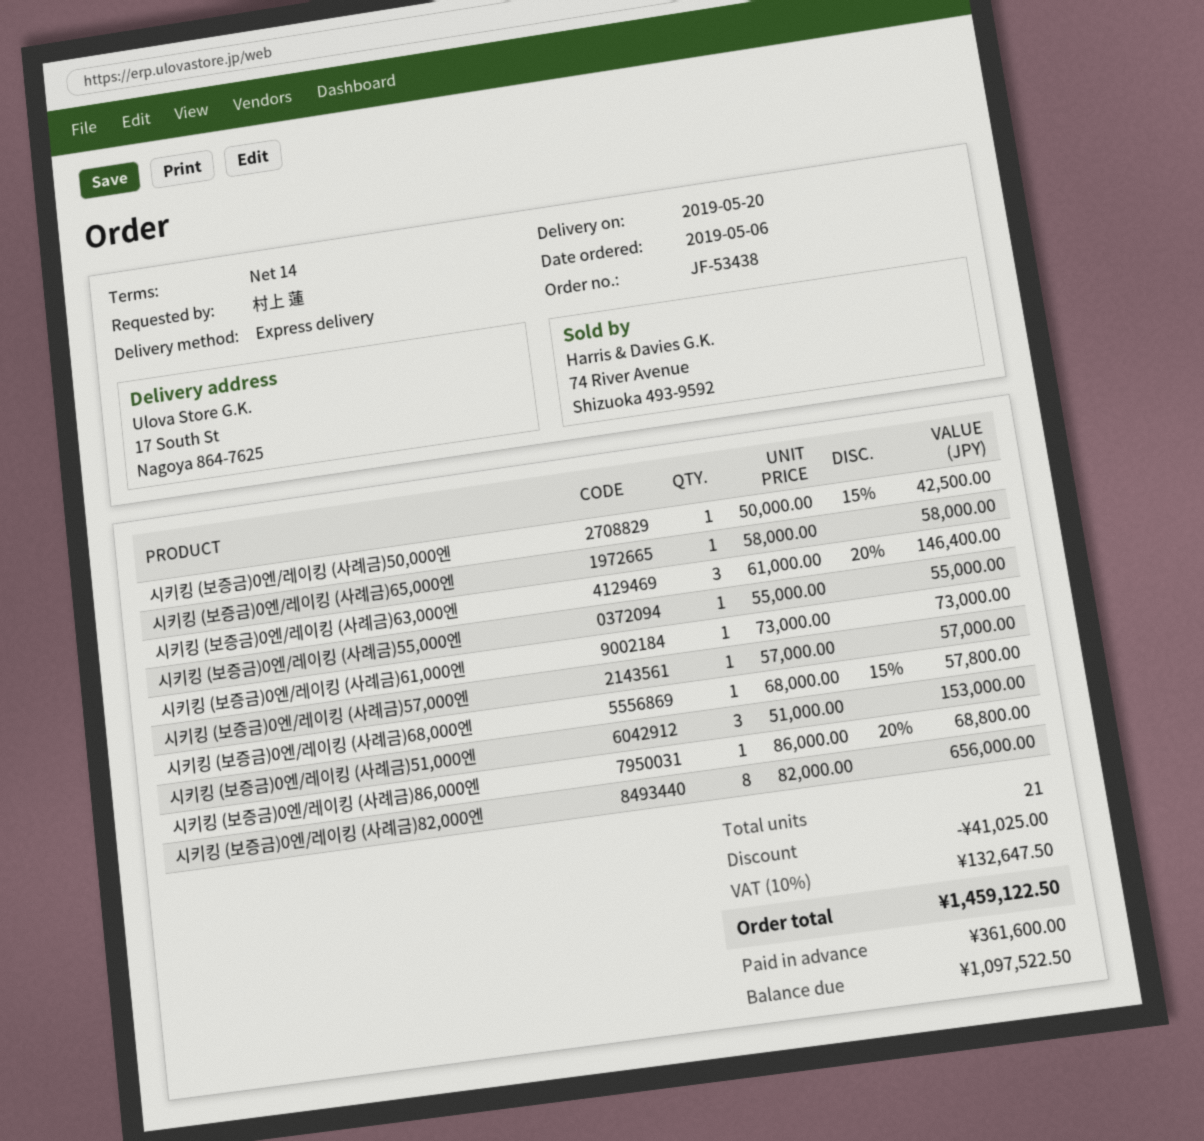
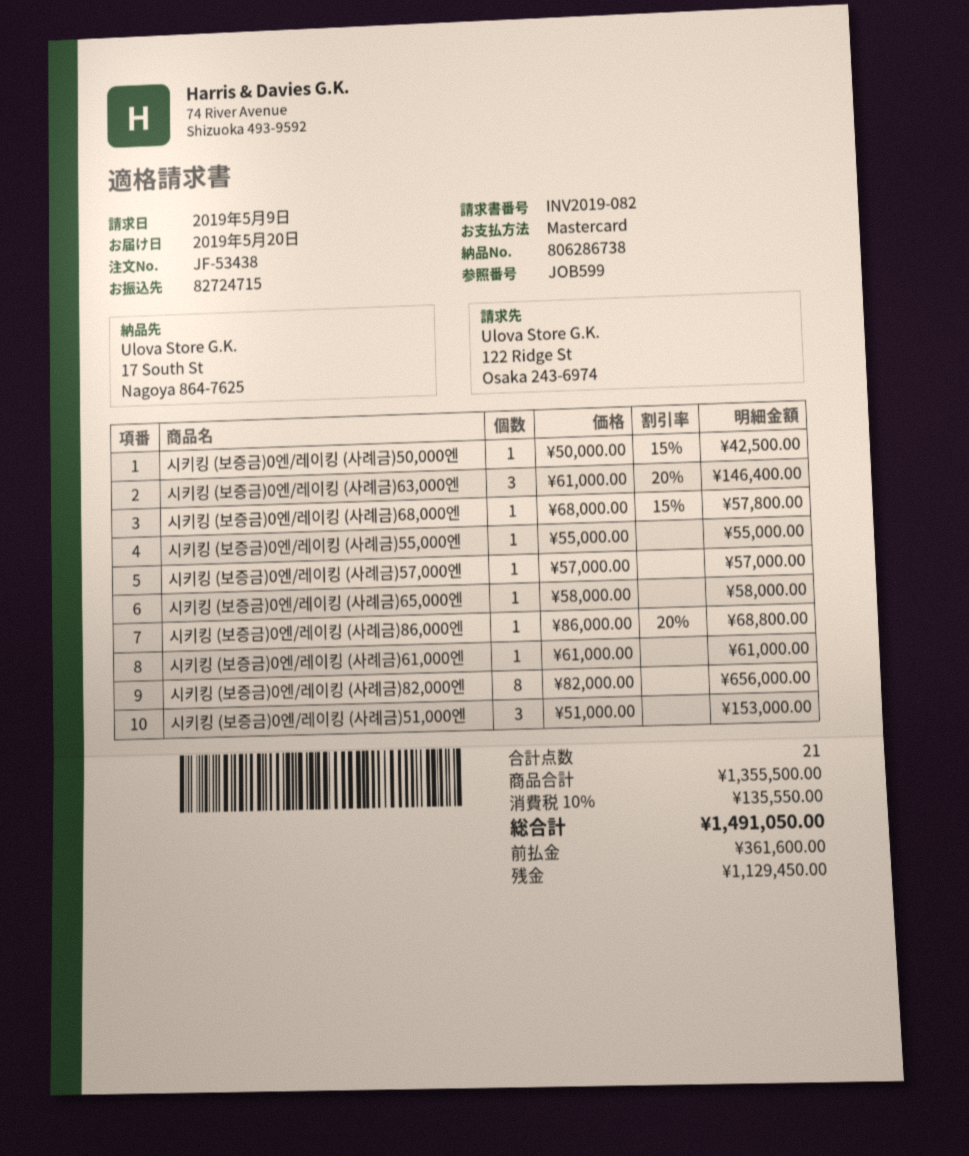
시키킹 (보증금)0엔/레이킹 (사례금)61,000엔: 1 x 73000.00 = 73000.00 -> 1 x 61000.00 = 61000.00
discount: 41025.00 -> none
tax: 10% = 132647.50 -> 10% = 135550.00
total: 1459122.50 -> 1491050.00
balance: 1097522.50 -> 1129450.00

